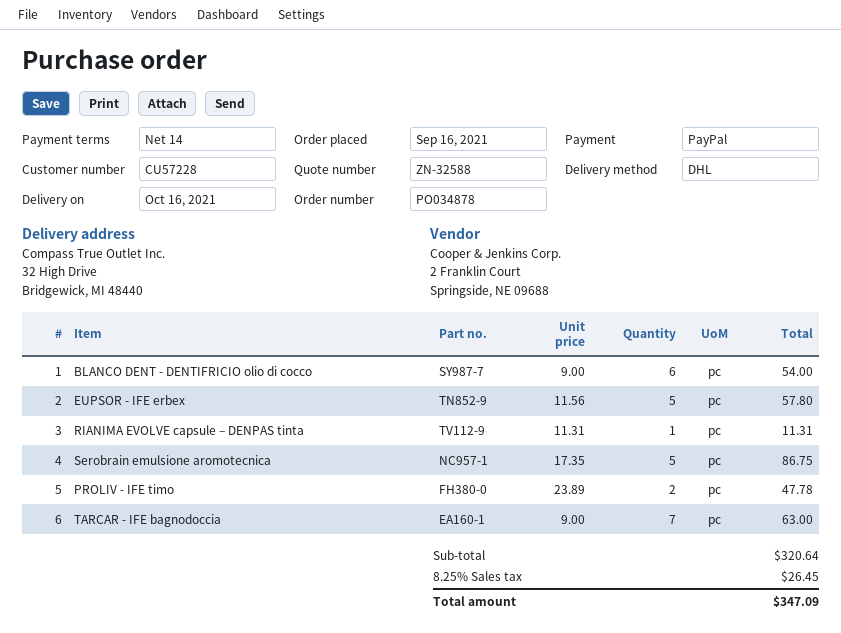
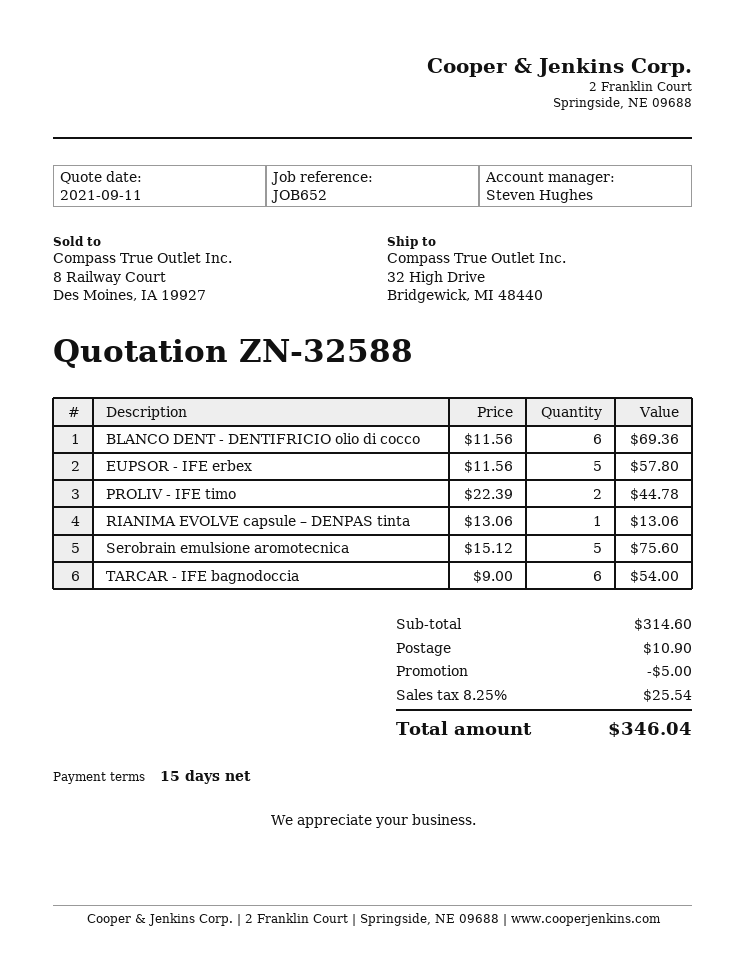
payment terms: 14 days -> 15 days
BLANCO DENT - DENTIFRICIO olio di cocco: 6 x 9.00 = 54.00 -> 6 x 11.56 = 69.36
RIANIMA EVOLVE capsule – DENPAS tinta: 1 x 11.31 = 11.31 -> 1 x 13.06 = 13.06
Serobrain emulsione aromotecnica: 5 x 17.35 = 86.75 -> 5 x 15.12 = 75.60
PROLIV - IFE timo: 2 x 23.89 = 47.78 -> 2 x 22.39 = 44.78
TARCAR - IFE bagnodoccia: 7 x 9.00 = 63.00 -> 6 x 9.00 = 54.00
subtotal: 320.64 -> 314.60
discount: none -> 5.00
shipping: none -> 10.90
tax: 8.25% = 26.45 -> 8.25% = 25.54
total: 347.09 -> 346.04

